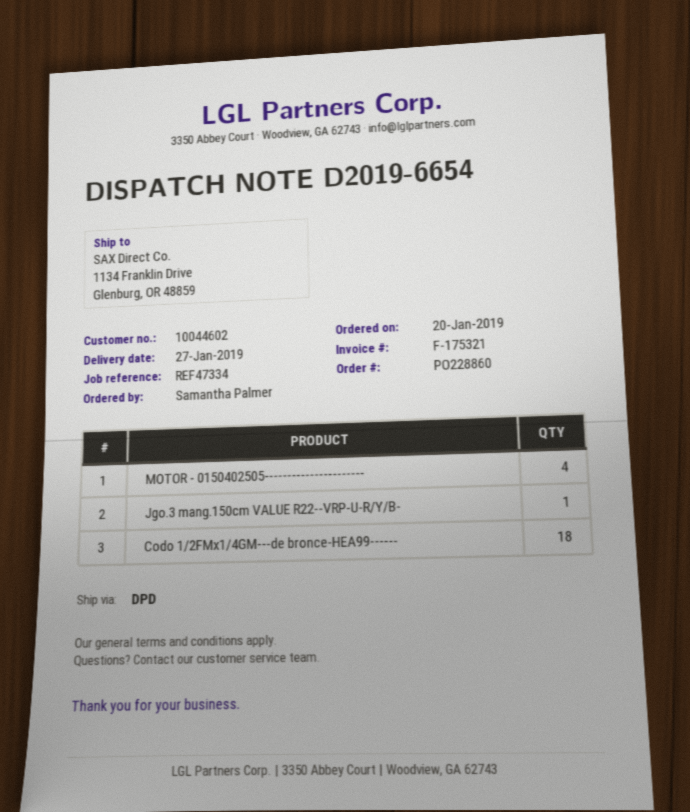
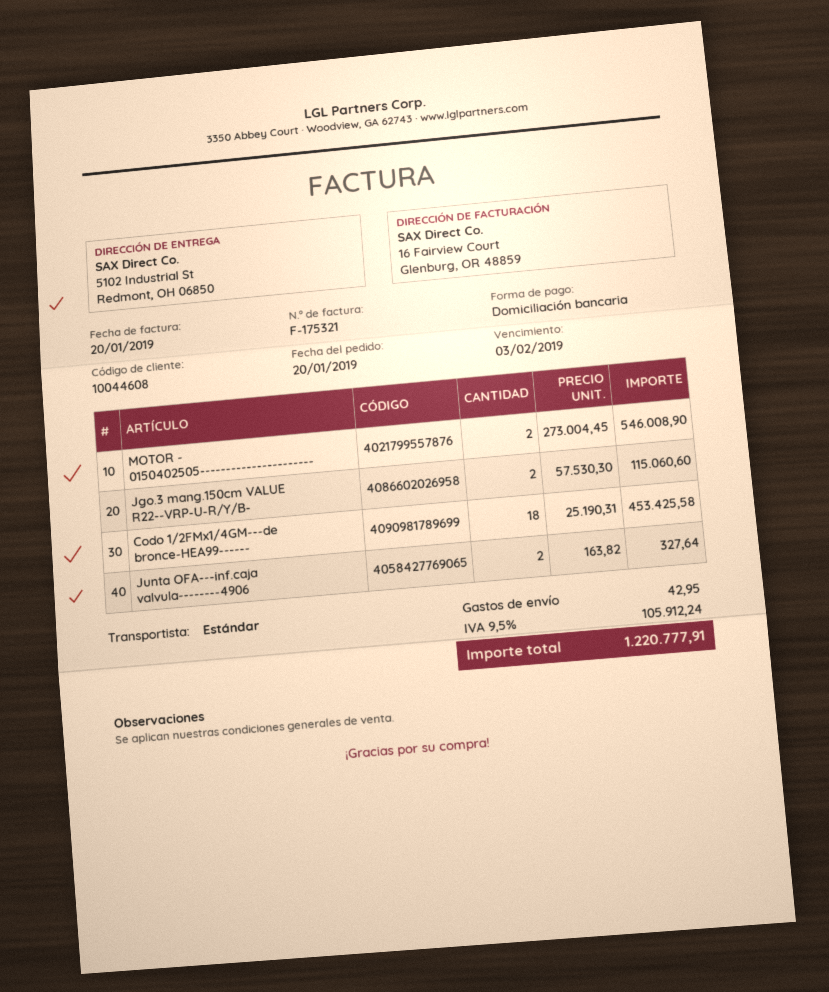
customer number: 10044602 -> 10044608
shipping method: DPD -> standard
ship to: 1134 Franklin Drive, Glenburg, OR 48859 -> 5102 Industrial St, Redmont, OH 06850
MOTOR - 0150402505----------------------: 4 -> 2
Jgo.3 mang.150cm VALUE R22--VRP-U-R/Y/B-: 1 -> 2
Junta OFA---inf.caja valvula--------4906: none -> 2

